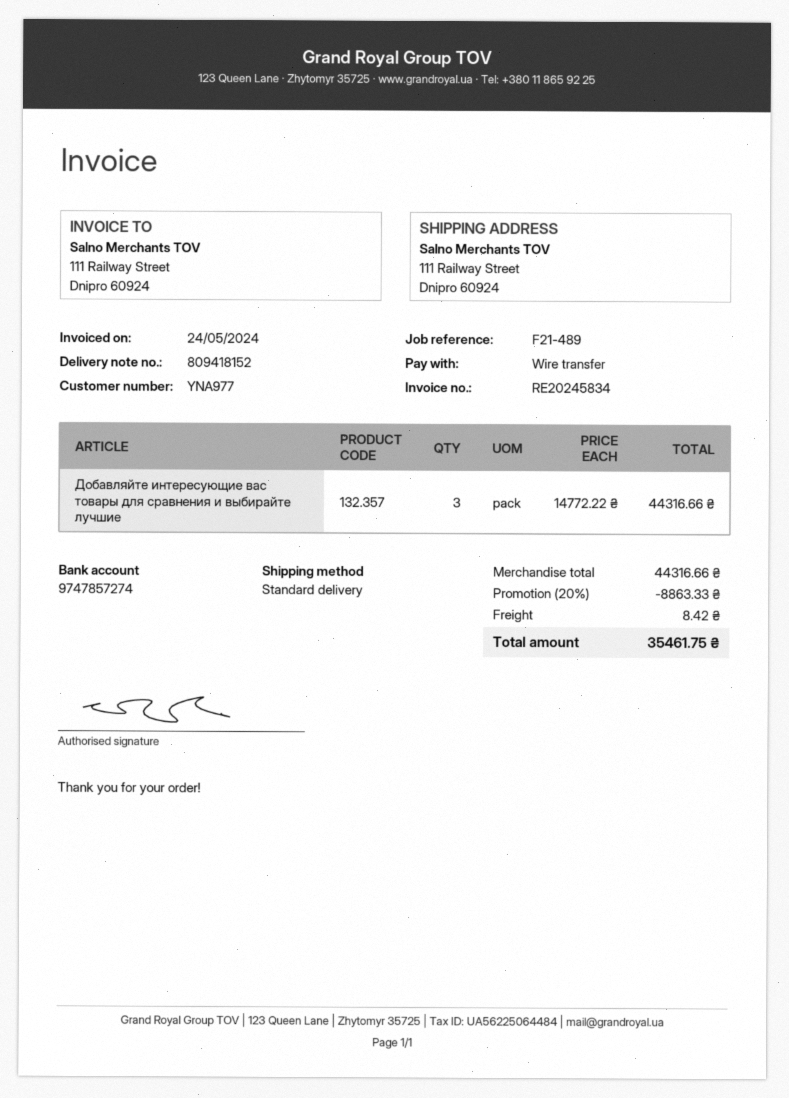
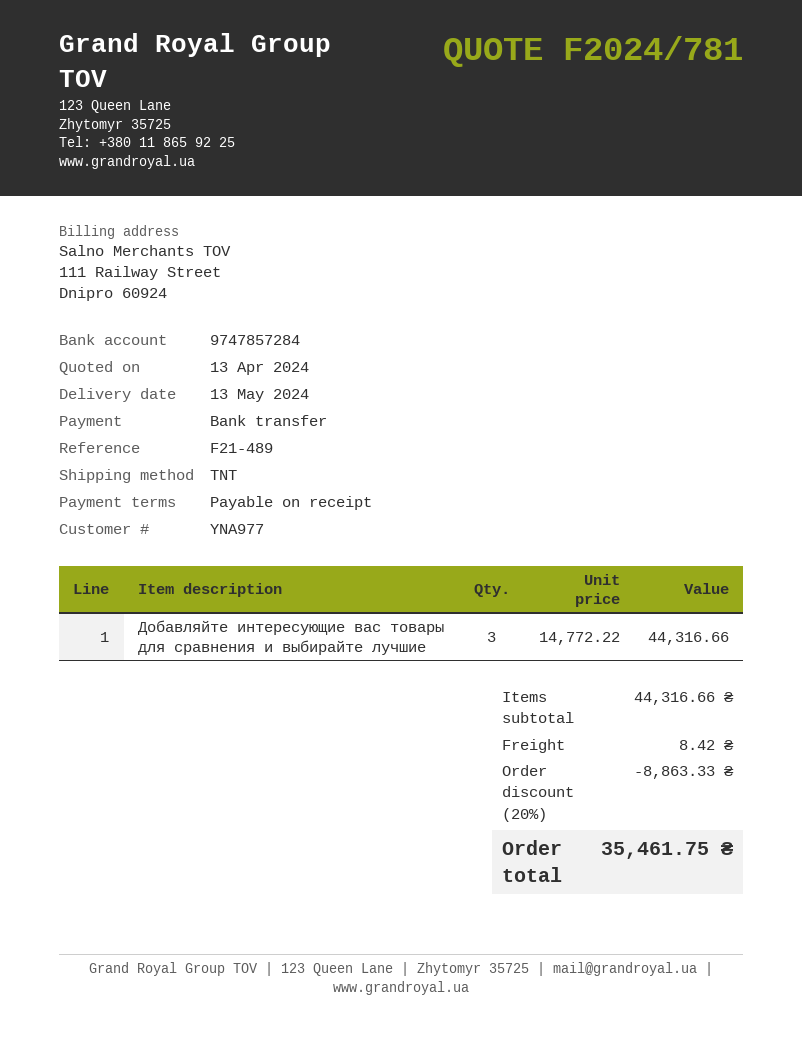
bank account: 9747857274 -> 9747857284
shipping method: standard -> TNT

